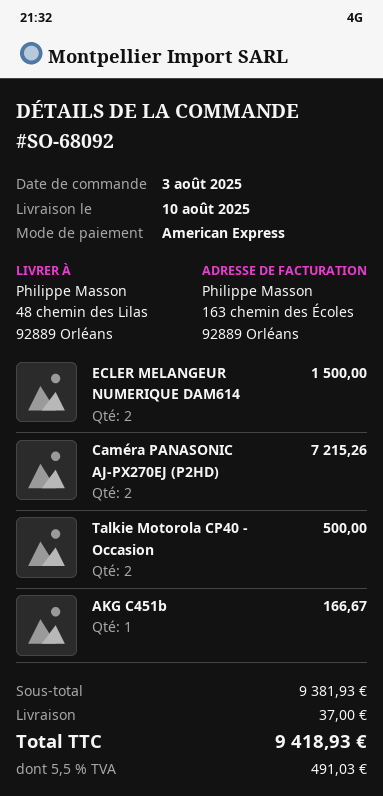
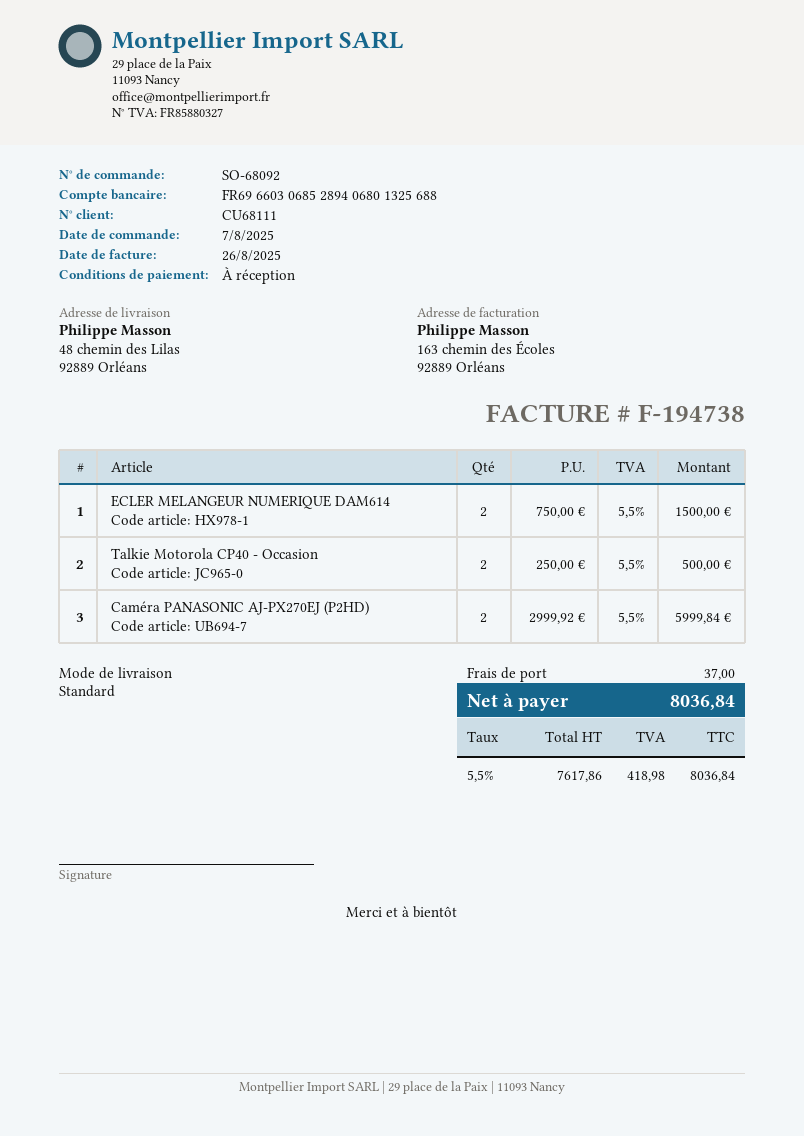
order date: 2025-08-03 -> 2025-08-07
Caméra PANASONIC AJ-PX270EJ (P2HD): 2 for 7215.26 -> 2 for 5999.84
AKG C451b: 1 for 166.67 -> none
tax: 5.5% = 491.03 -> 5.5% = 418.98
total: 9418.93 -> 8036.84

